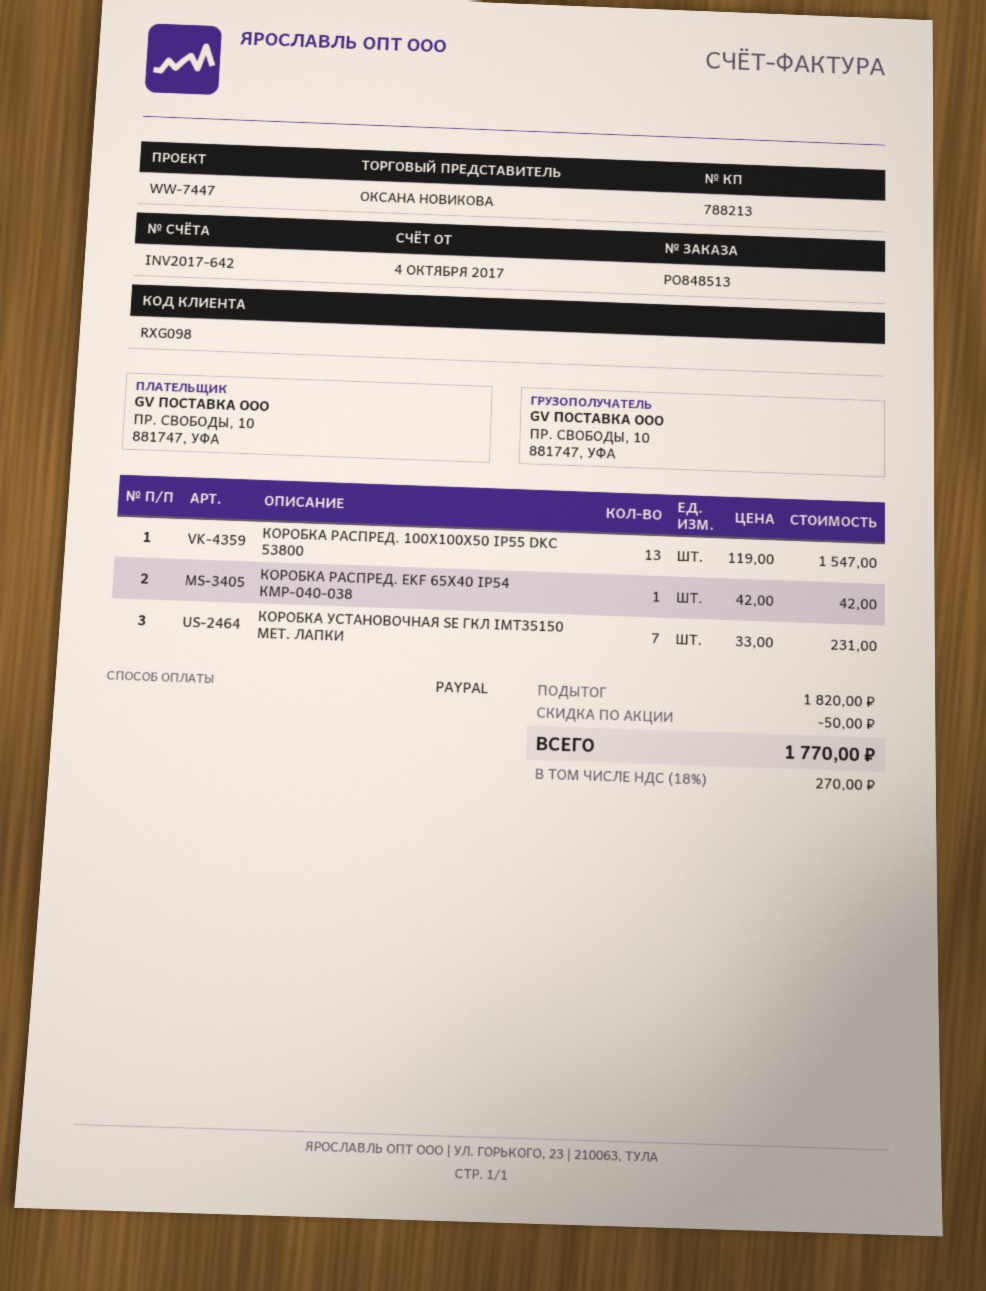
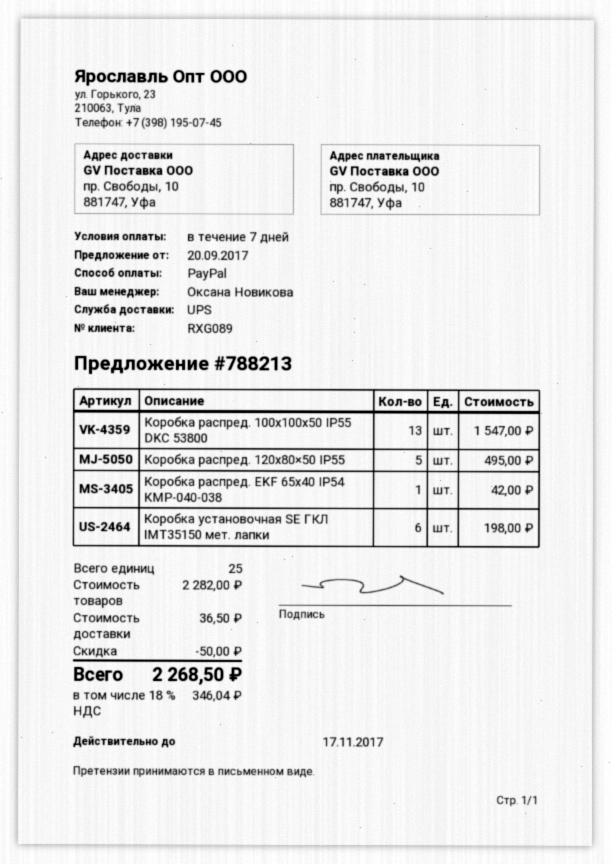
customer number: RXG098 -> RXG089
КОРОБКА УСТАНОВОЧНАЯ SE ГКЛ IMT35150 МЕТ. ЛАПКИ: 7 for 231.00 -> 6 for 198.00
Коробка распред. 120х80×50 IP55: none -> 5 for 495.00
subtotal: 1820.00 -> 2282.00
shipping: none -> 36.50
tax: 18% = 270.00 -> 18% = 346.04
total: 1770.00 -> 2268.50

